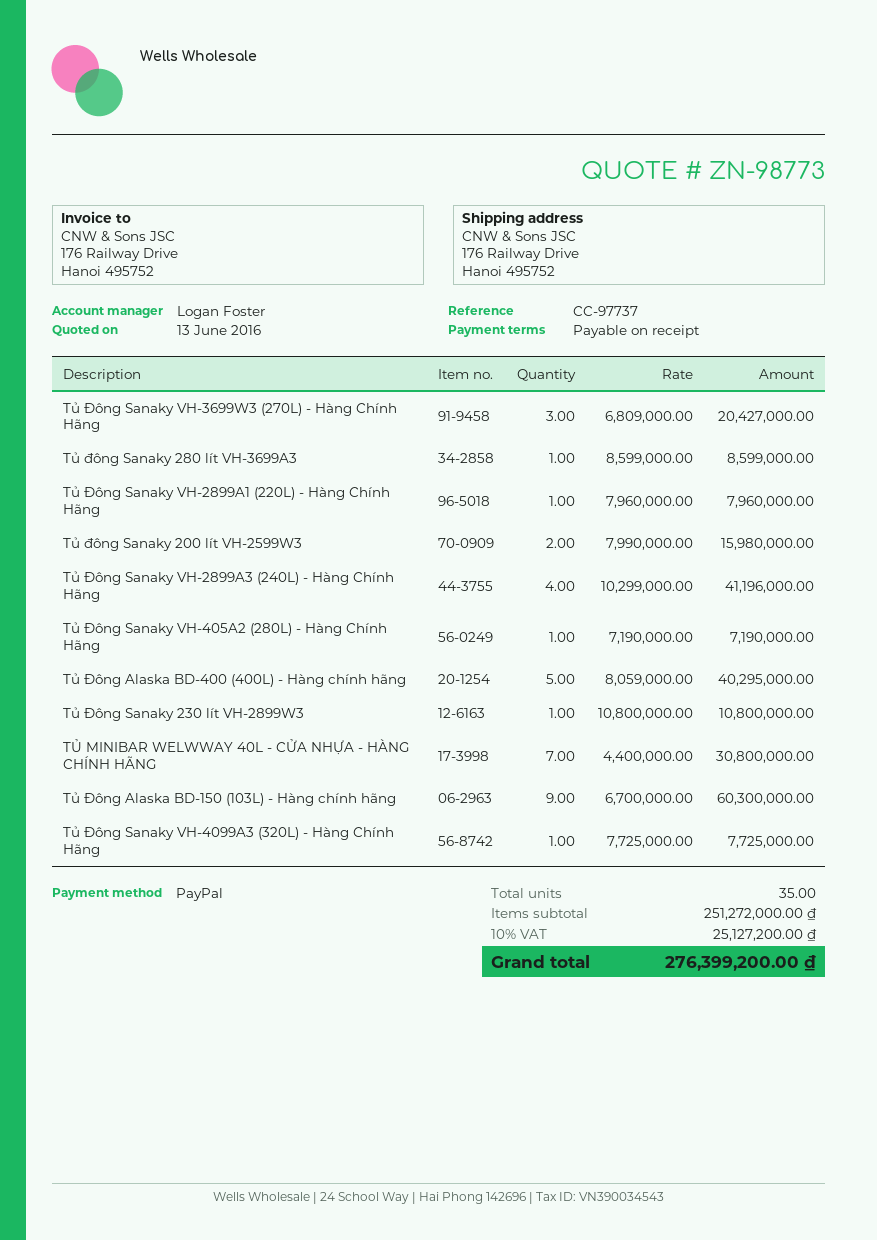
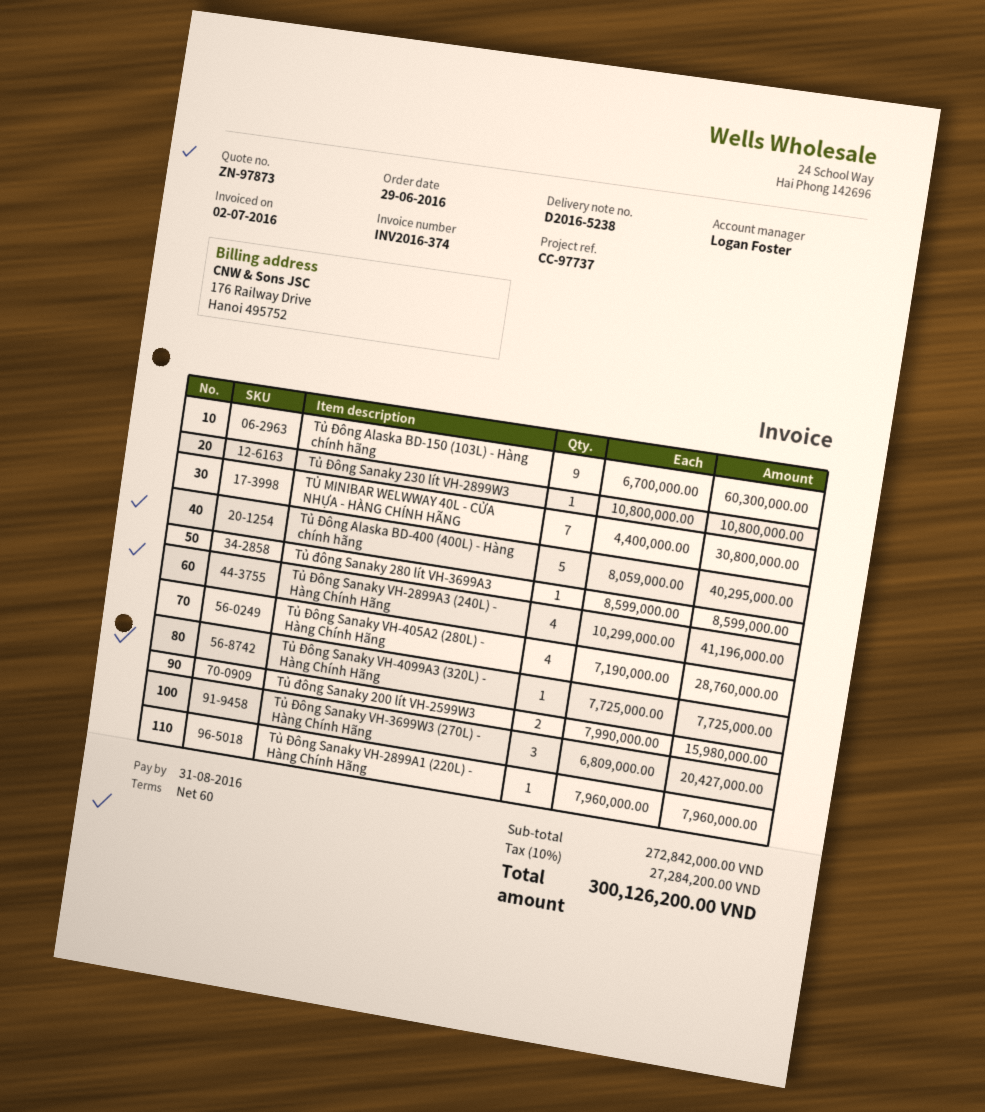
quote number: ZN-98773 -> ZN-97873
payment terms: on receipt -> 60 days
Tủ Đông Sanaky VH-405A2 (280L) - Hàng Chính Hãng: 1 x 7190000.00 = 7190000.00 -> 4 x 7190000.00 = 28760000.00
subtotal: 251272000.00 -> 272842000.00
tax: 10% = 25127200.00 -> 10% = 27284200.00
total: 276399200.00 -> 300126200.00

